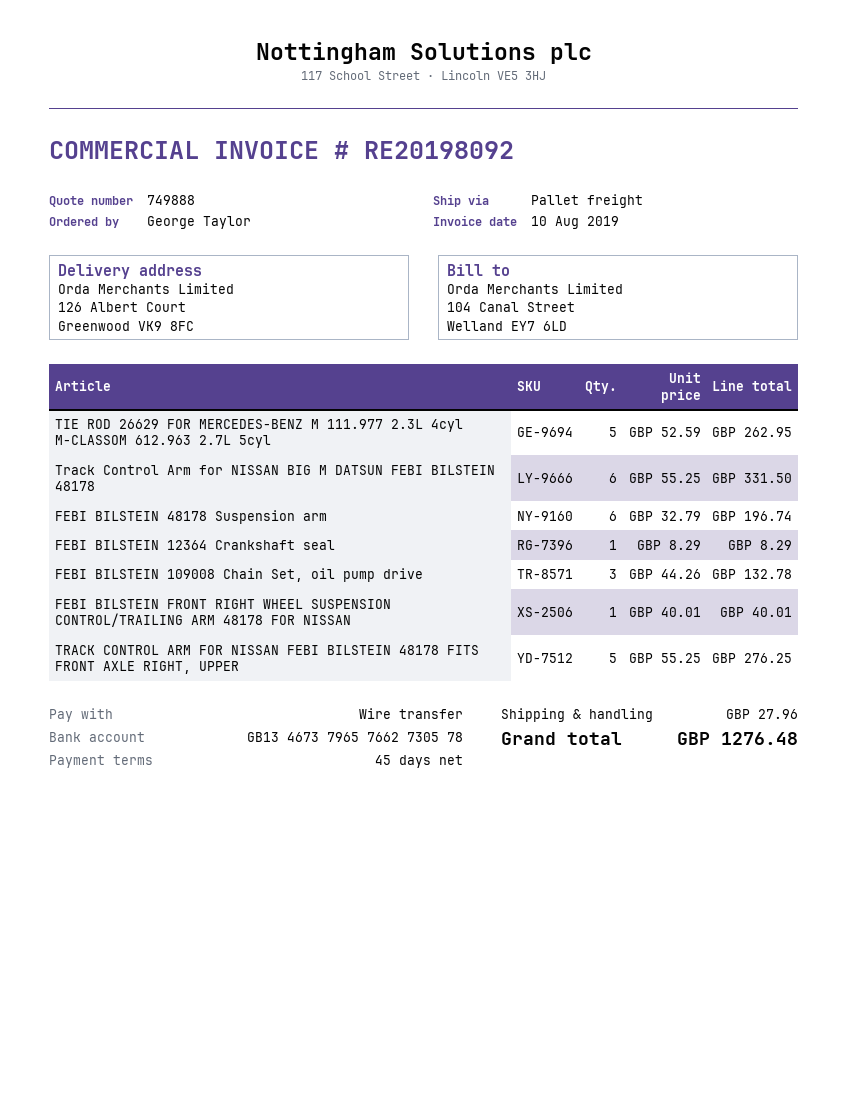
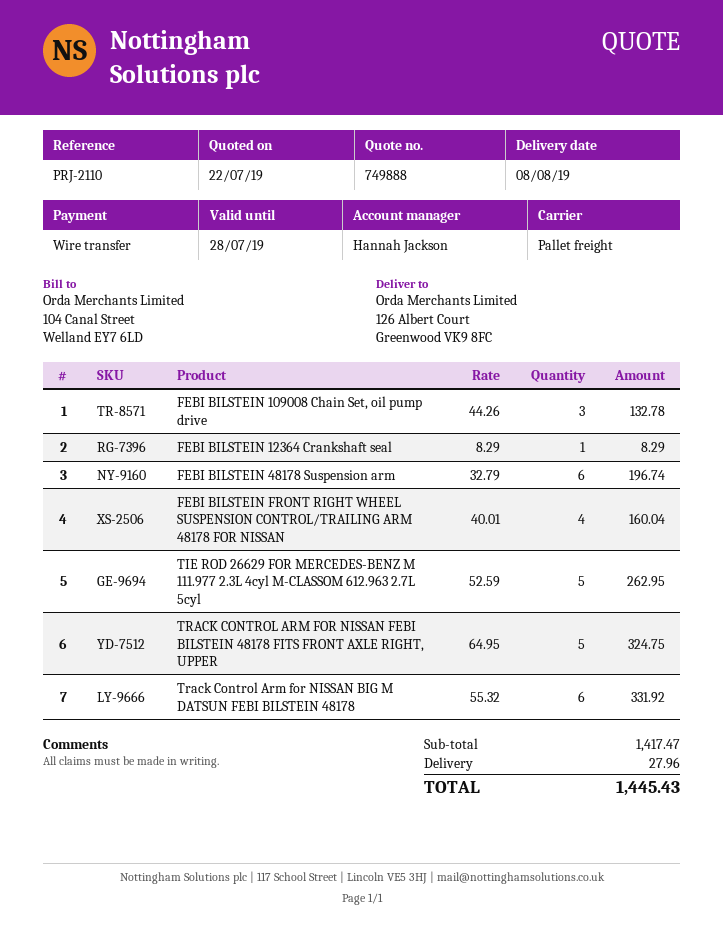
Track Control Arm for NISSAN BIG M DATSUN FEBI BILSTEIN 48178: 6 x 55.25 = 331.50 -> 6 x 55.32 = 331.92
FEBI BILSTEIN FRONT RIGHT WHEEL SUSPENSION CONTROL/TRAILING ARM 48178 FOR NISSAN: 1 x 40.01 = 40.01 -> 4 x 40.01 = 160.04
TRACK CONTROL ARM FOR NISSAN FEBI BILSTEIN 48178 FITS FRONT AXLE RIGHT, UPPER: 5 x 55.25 = 276.25 -> 5 x 64.95 = 324.75
total: 1276.48 -> 1445.43

